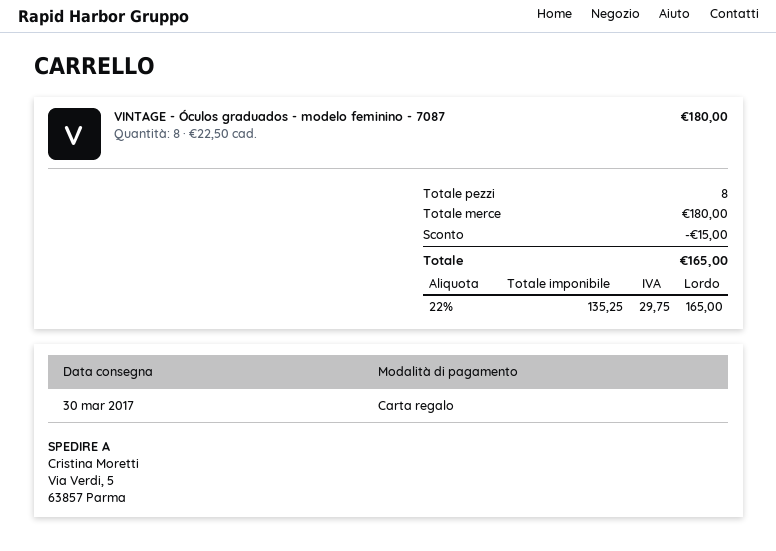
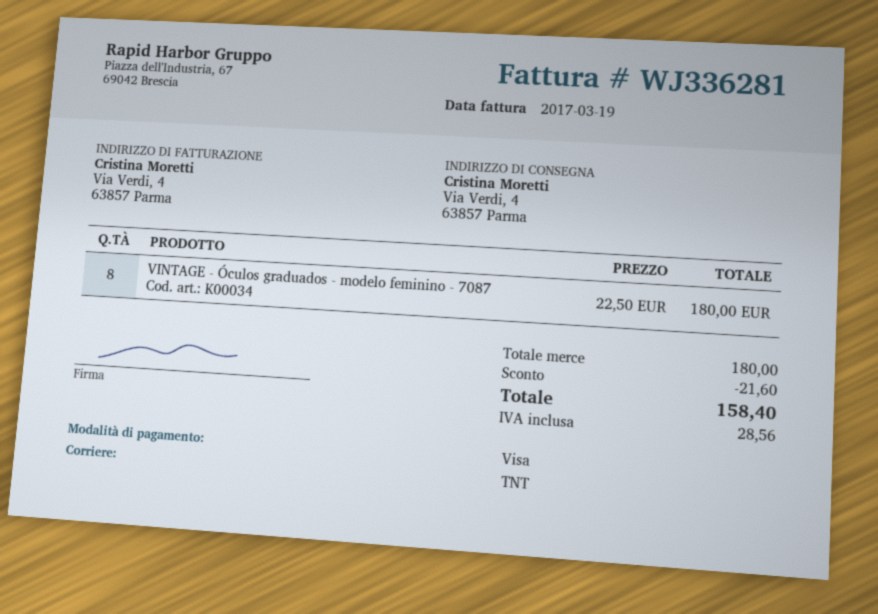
payment method: gift card -> Visa
ship to: Via Verdi, 5, 63857 Parma -> Via Verdi, 4, 63857 Parma
discount: 15.00 -> 21.60
tax: 29.75 -> 28.56
total: 165.00 -> 158.40

